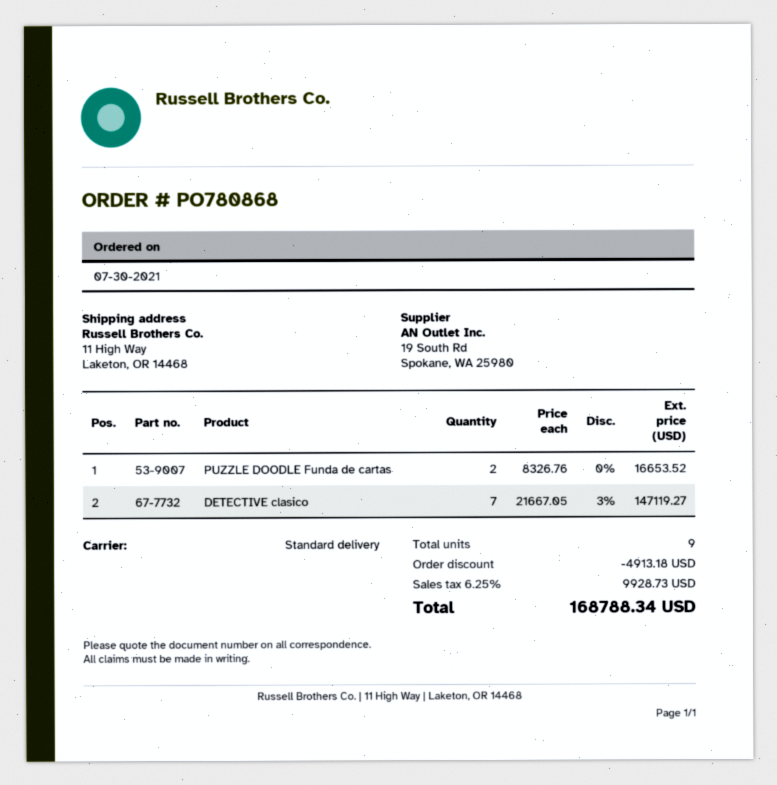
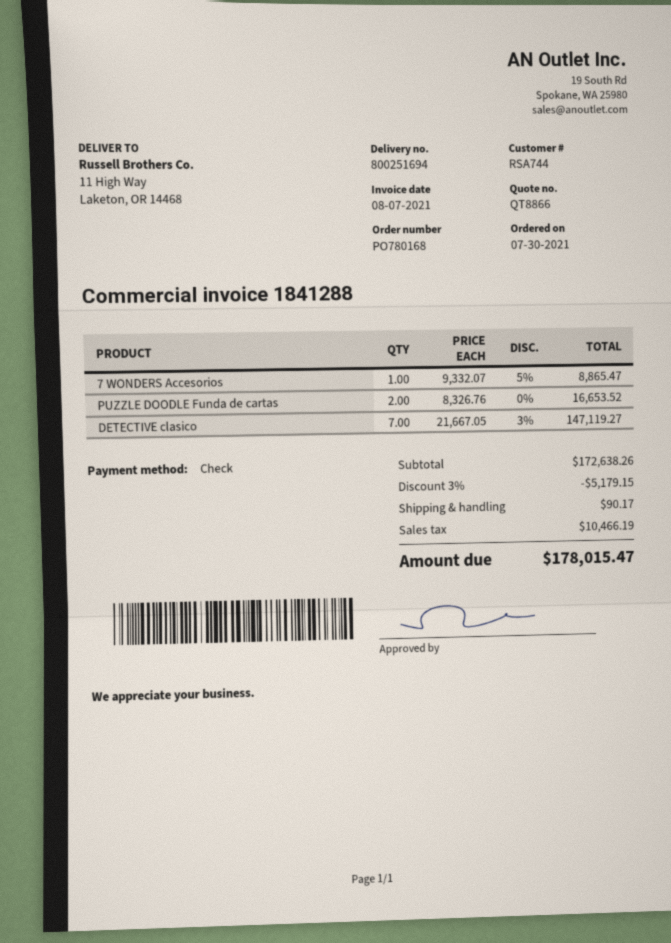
order number: PO780868 -> PO780168
7 WONDERS Accesorios: none -> 1 x 9332.07 - 5% = 8865.47
discount: 4913.18 -> 5179.15
shipping: none -> 90.17
tax: 9928.73 -> 10466.19
total: 168788.34 -> 178015.47

